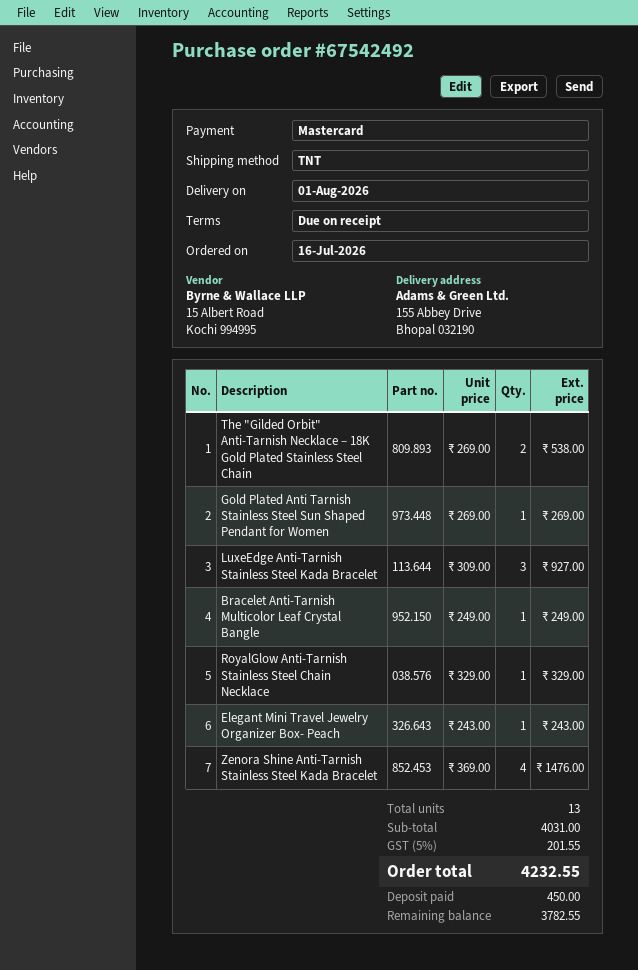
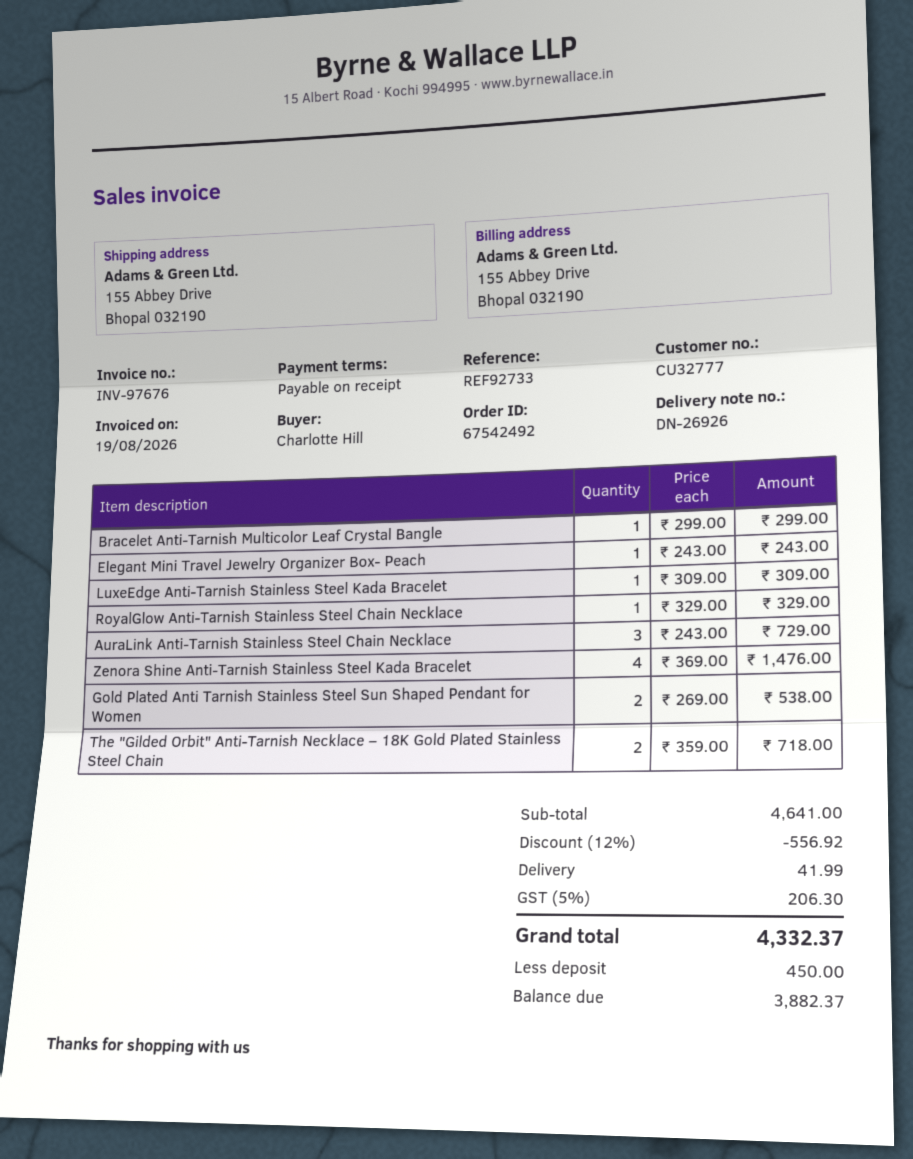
The "Gilded Orbit" Anti-Tarnish Necklace – 18K Gold Plated Stainless Steel Chain: 2 x 269.00 = 538.00 -> 2 x 359.00 = 718.00
Gold Plated Anti Tarnish Stainless Steel Sun Shaped Pendant for Women: 1 x 269.00 = 269.00 -> 2 x 269.00 = 538.00
LuxeEdge Anti-Tarnish Stainless Steel Kada Bracelet: 3 x 309.00 = 927.00 -> 1 x 309.00 = 309.00
Bracelet Anti-Tarnish Multicolor Leaf Crystal Bangle: 1 x 249.00 = 249.00 -> 1 x 299.00 = 299.00
AuraLink Anti-Tarnish Stainless Steel Chain Necklace: none -> 3 x 243.00 = 729.00
subtotal: 4031.00 -> 4641.00
discount: none -> 12% = 556.92
shipping: none -> 41.99
tax: 5% = 201.55 -> 5% = 206.30
total: 4232.55 -> 4332.37
balance: 3782.55 -> 3882.37

